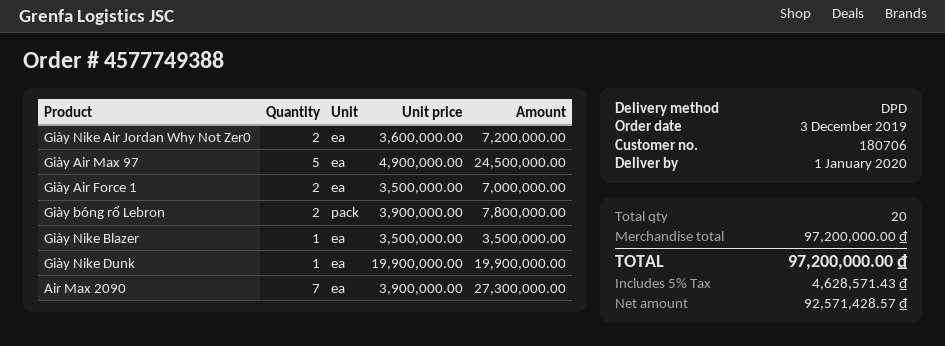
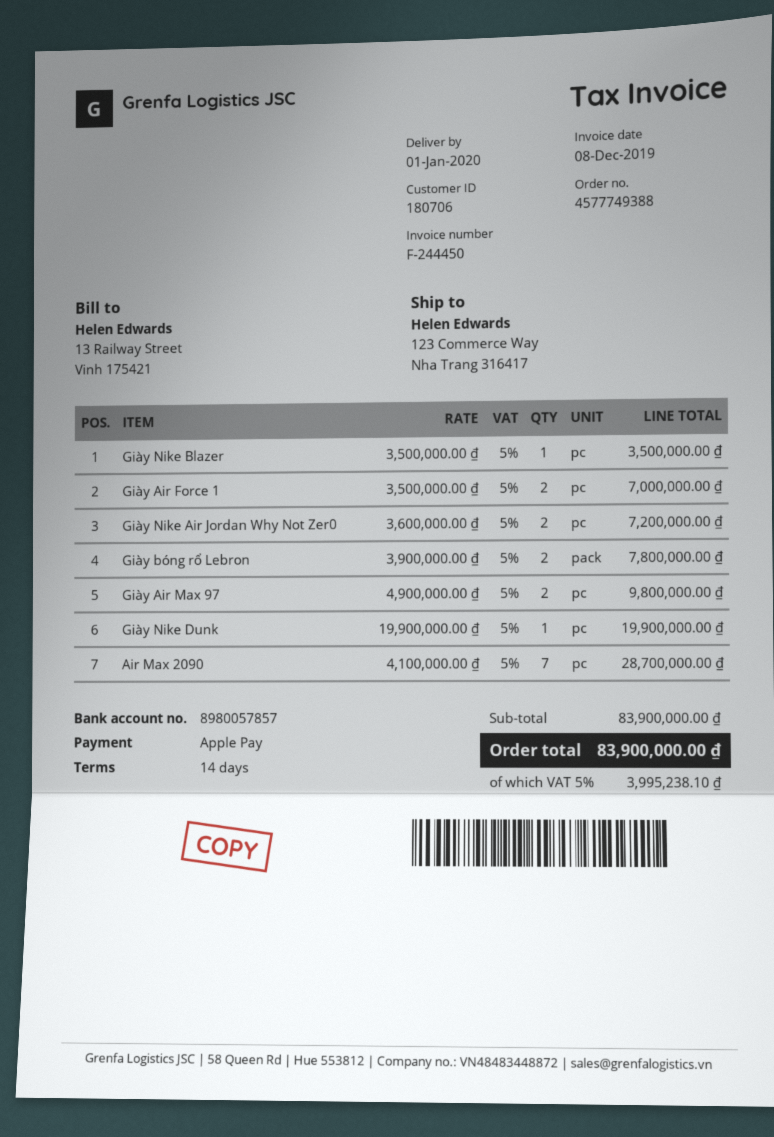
Giày Air Max 97: 5 x 4900000.00 = 24500000.00 -> 2 x 4900000.00 = 9800000.00
Air Max 2090: 7 x 3900000.00 = 27300000.00 -> 7 x 4100000.00 = 28700000.00
subtotal: 97200000.00 -> 83900000.00
tax: 5% = 4628571.43 -> 5% = 3995238.10
total: 97200000.00 -> 83900000.00

